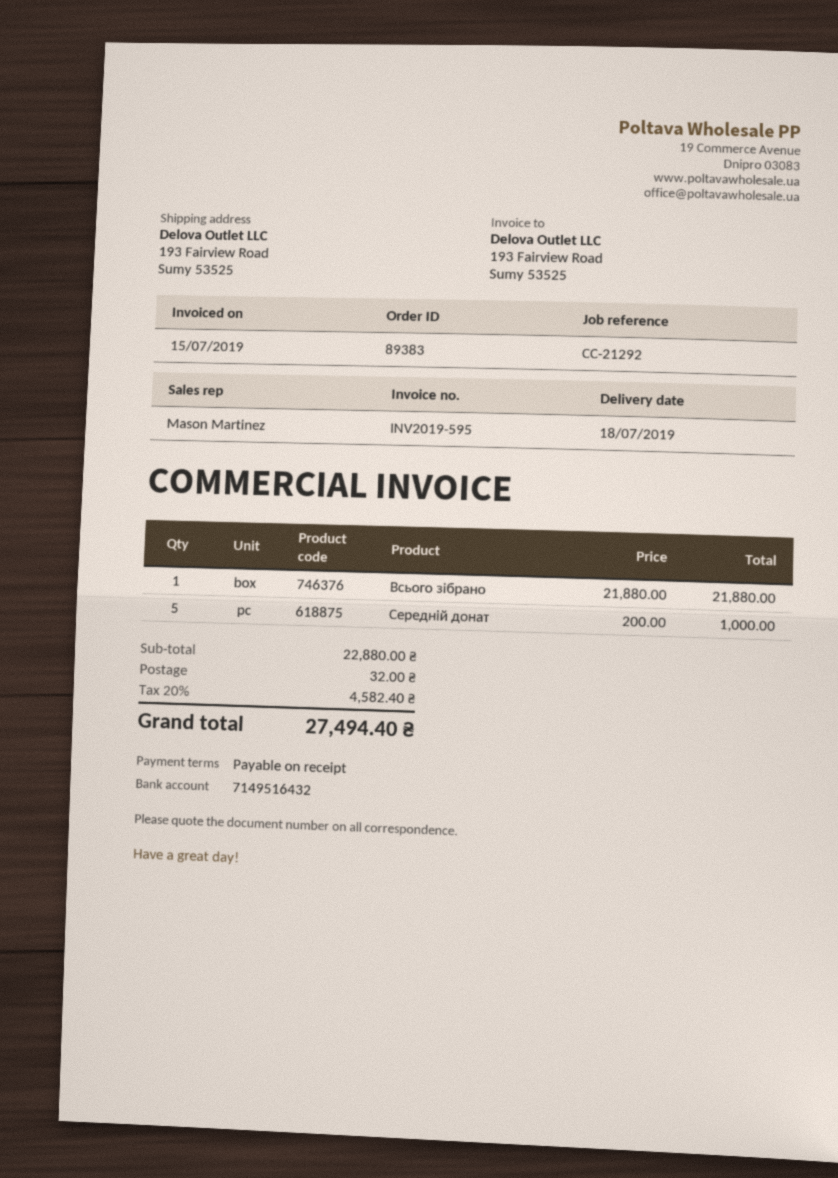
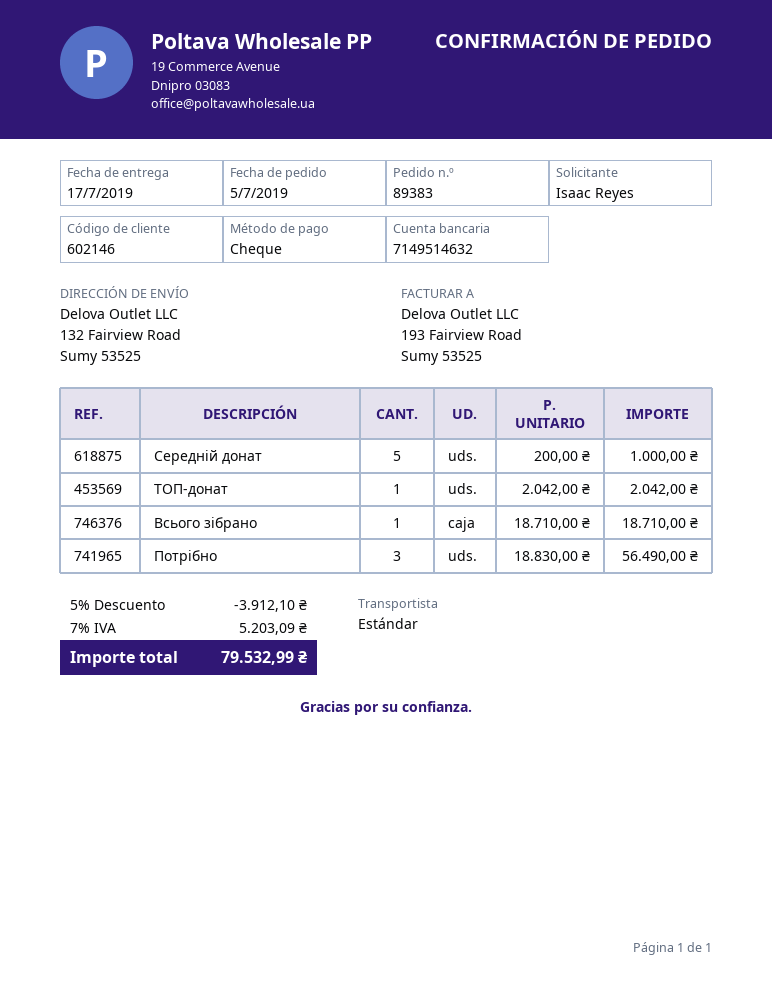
delivery date: 2019-07-18 -> 2019-07-17
bank account: 7149516432 -> 7149514632
ship to: 193 Fairview Road, Sumy 53525 -> 132 Fairview Road, Sumy 53525
Всього зібрано: 1 x 21880.00 = 21880.00 -> 1 x 18710.00 = 18710.00
ТОП-донат: none -> 1 x 2042.00 = 2042.00
Потрібно: none -> 3 x 18830.00 = 56490.00
discount: none -> 5% = 3912.10
shipping: 32.00 -> none
tax: 20% = 4582.40 -> 7% = 5203.09
total: 27494.40 -> 79532.99

